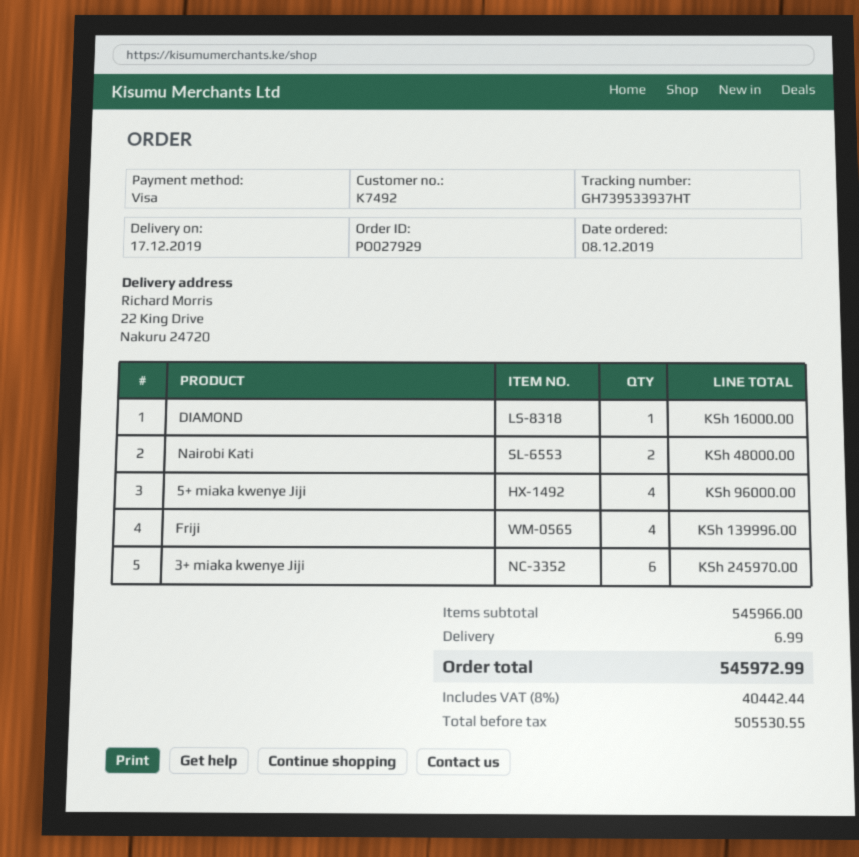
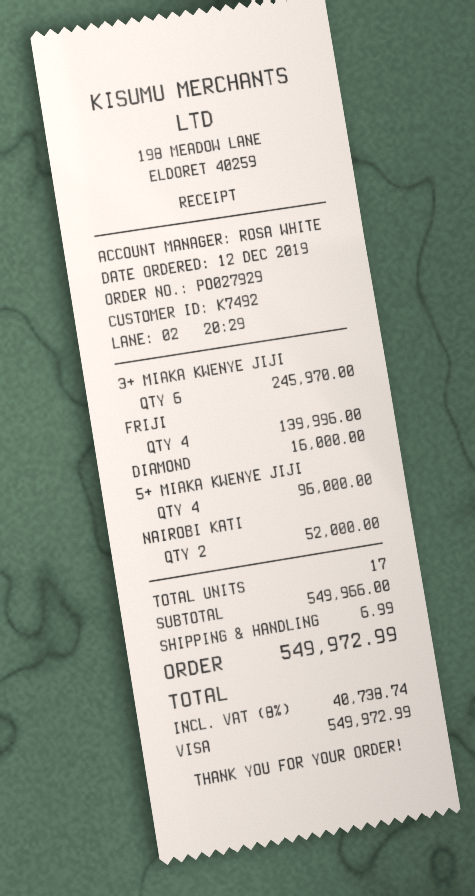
order date: 2019-12-08 -> 2019-12-12
Nairobi Kati: 2 for 48000.00 -> 2 for 52000.00
subtotal: 545966.00 -> 549966.00
tax: 8% = 40442.44 -> 8% = 40738.74
total: 545972.99 -> 549972.99

